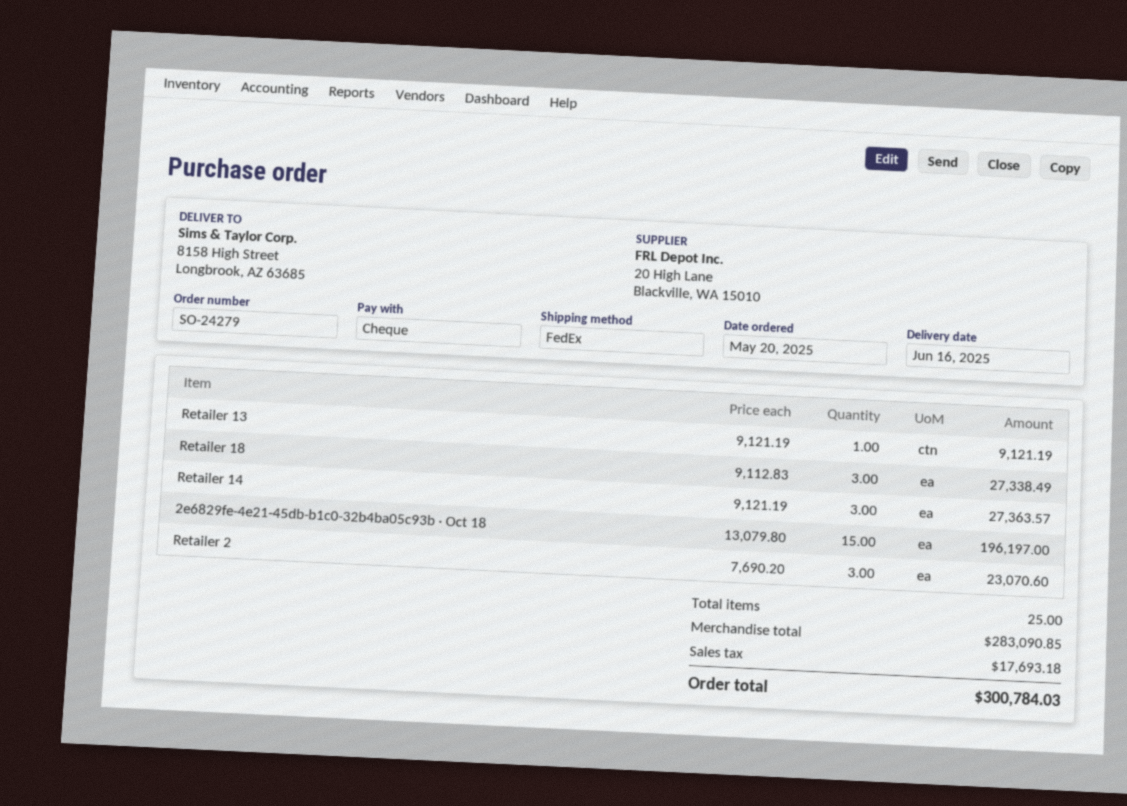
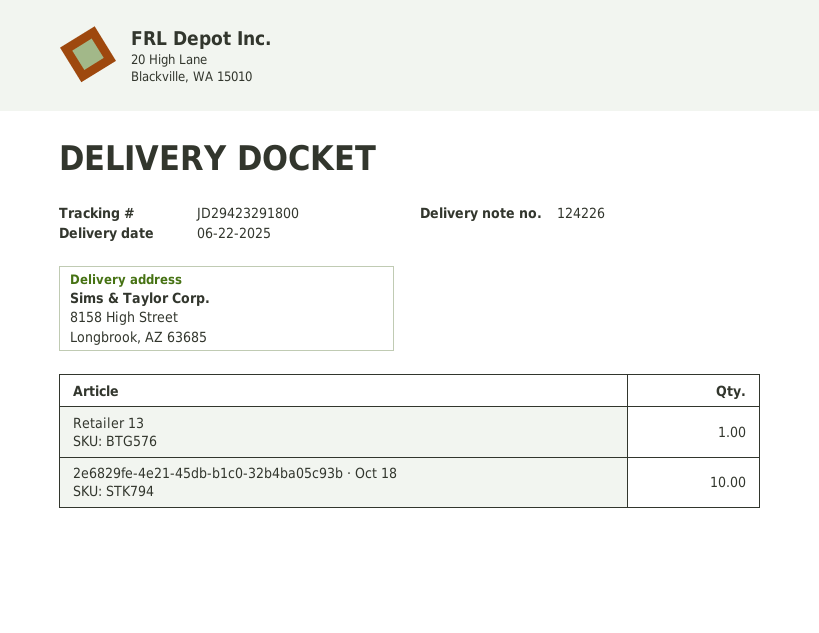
delivery date: 2025-06-16 -> 2025-06-22
Retailer 18: 3 -> none
Retailer 14: 3 -> none
2e6829fe-4e21-45db-b1c0-32b4ba05c93b · Oct 18: 15 -> 10
Retailer 2: 3 -> none

